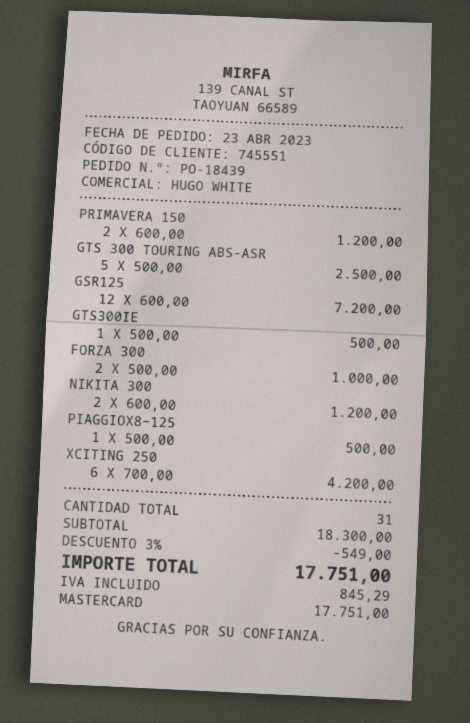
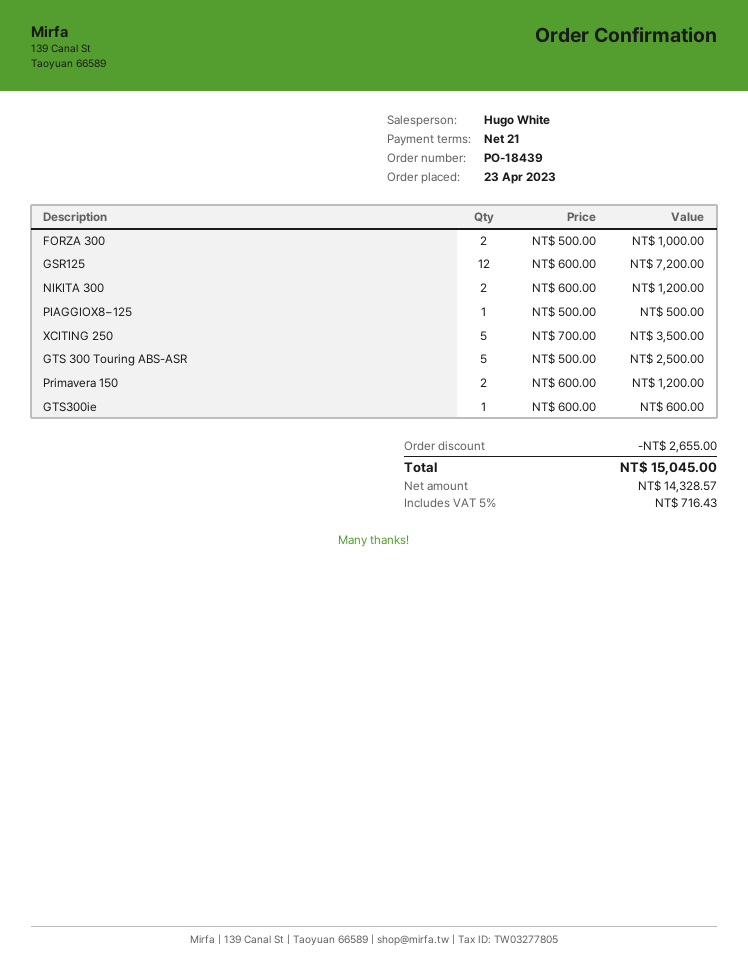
GTS300IE: 1 x 500.00 = 500.00 -> 1 x 600.00 = 600.00
XCITING 250: 6 x 700.00 = 4200.00 -> 5 x 700.00 = 3500.00
discount: 549.00 -> 2655.00
tax: 845.29 -> 716.43
total: 17751.00 -> 15045.00

